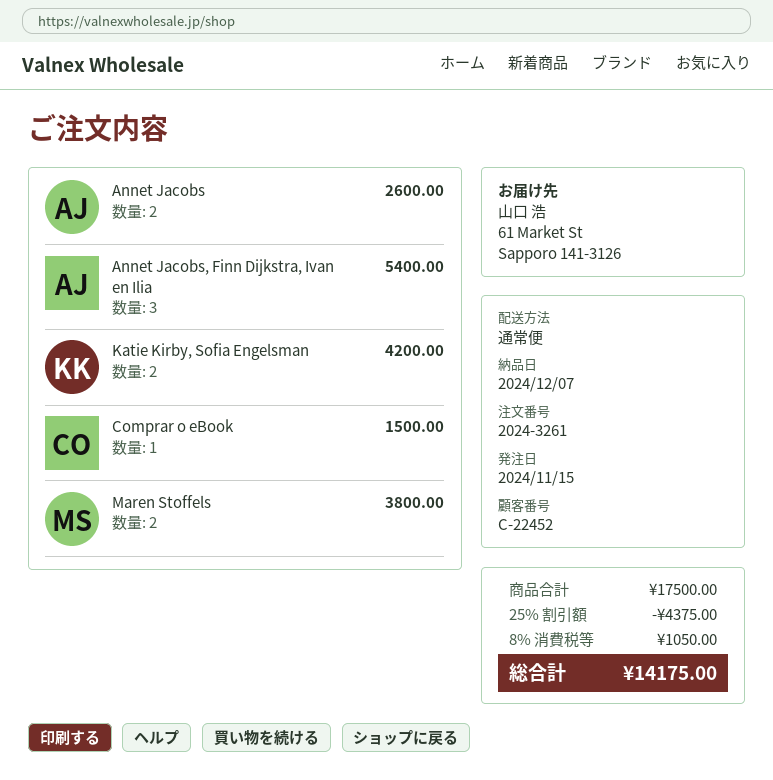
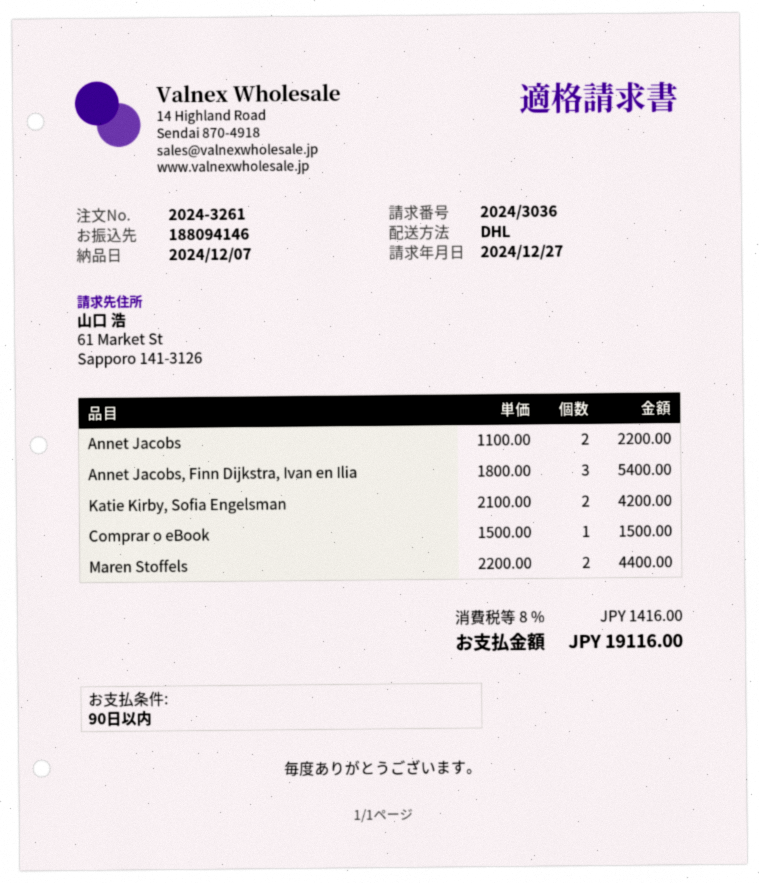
shipping method: standard -> DHL
Annet Jacobs: 2 for 2600.00 -> 2 for 2200.00
Maren Stoffels: 2 for 3800.00 -> 2 for 4400.00
discount: 25% = 4375.00 -> none
tax: 8% = 1050.00 -> 8% = 1416.00
total: 14175.00 -> 19116.00

